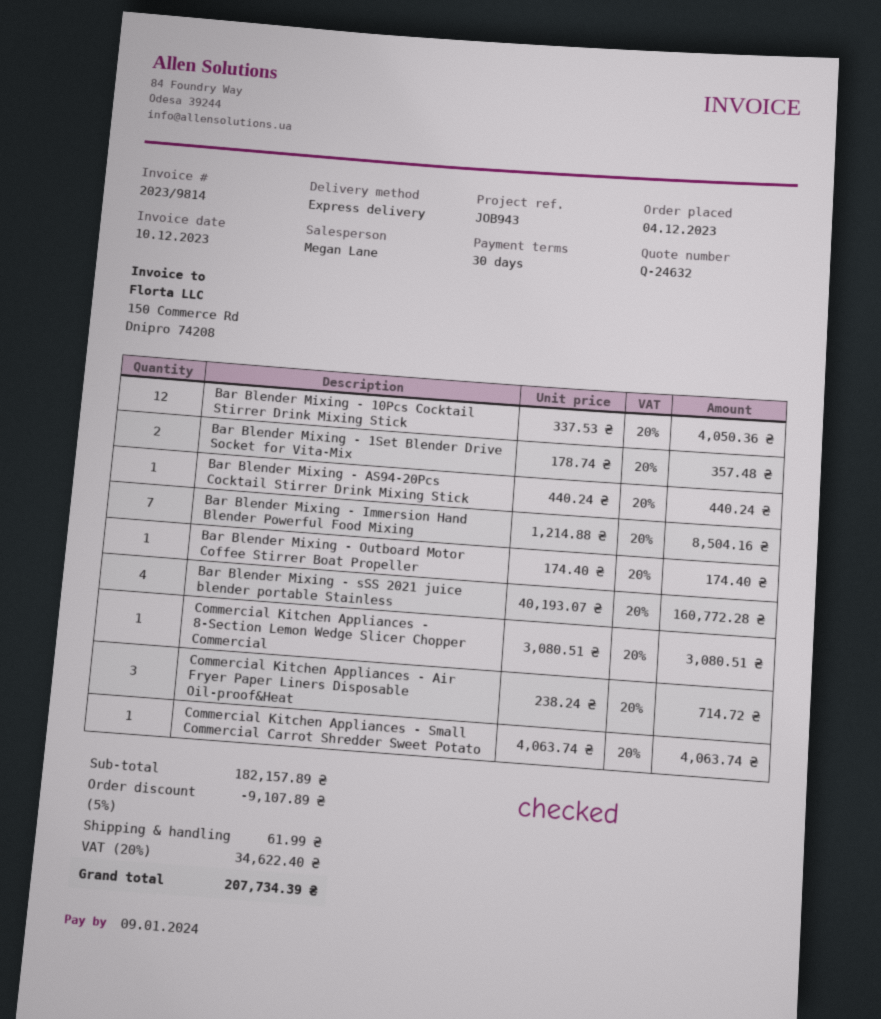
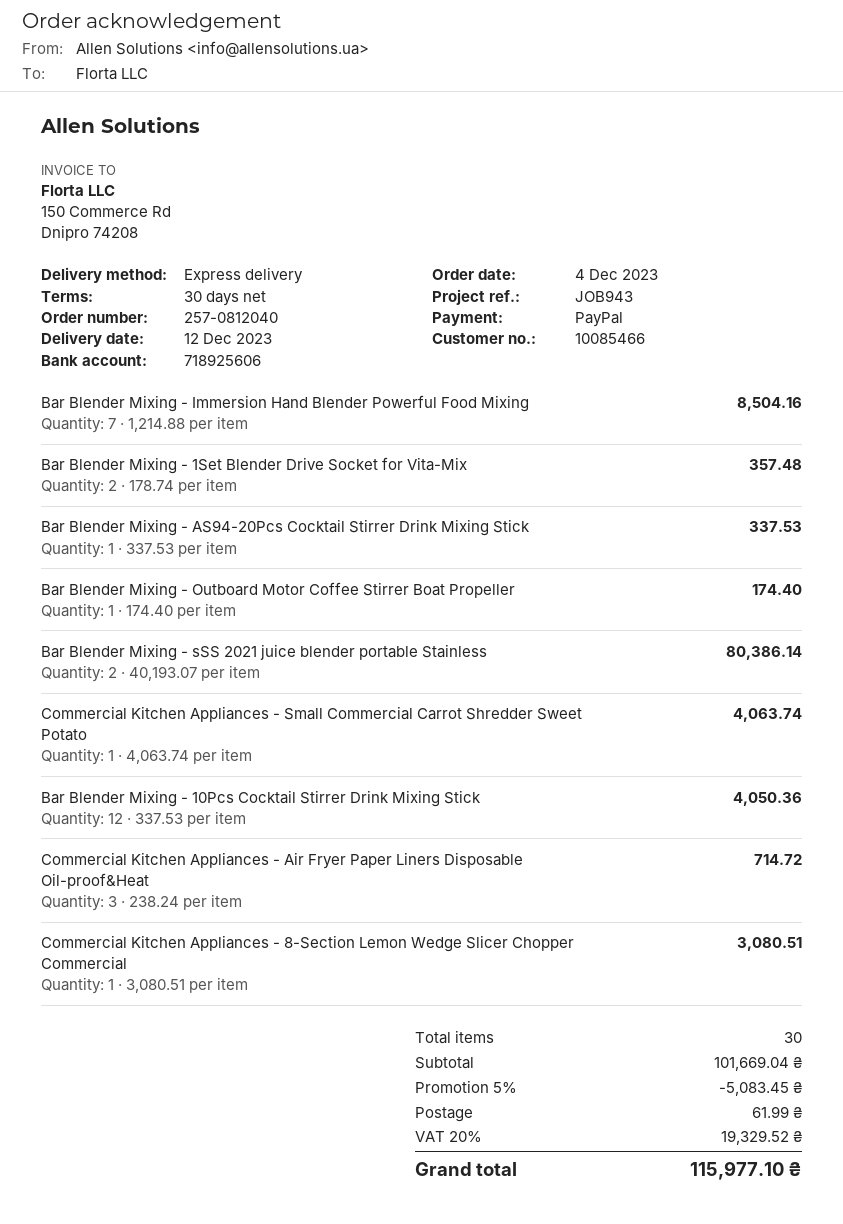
Bar Blender Mixing - AS94-20Pcs Cocktail Stirrer Drink Mixing Stick: 1 x 440.24 = 440.24 -> 1 x 337.53 = 337.53
Bar Blender Mixing - sSS 2021 juice blender portable Stainless: 4 x 40193.07 = 160772.28 -> 2 x 40193.07 = 80386.14
subtotal: 182157.89 -> 101669.04
discount: 5% = 9107.89 -> 5% = 5083.45
tax: 20% = 34622.40 -> 20% = 19329.52
total: 207734.39 -> 115977.10

